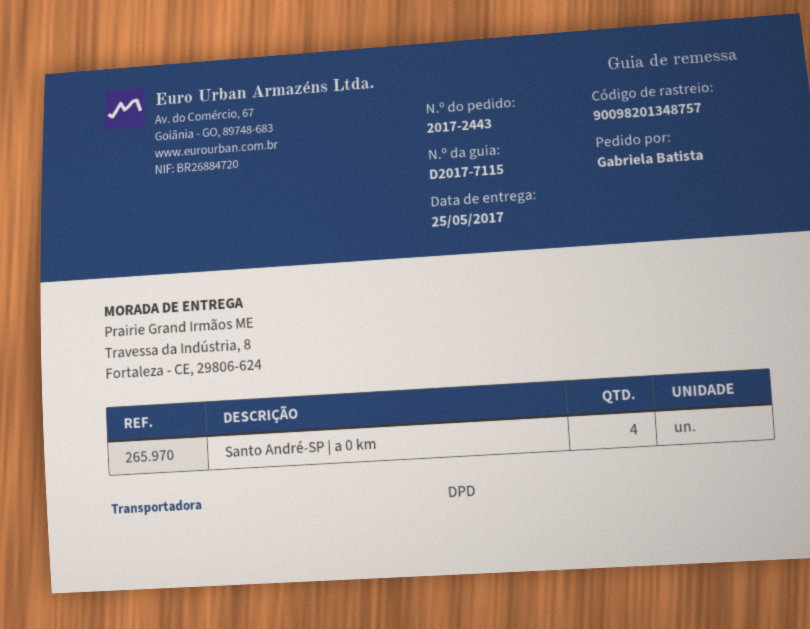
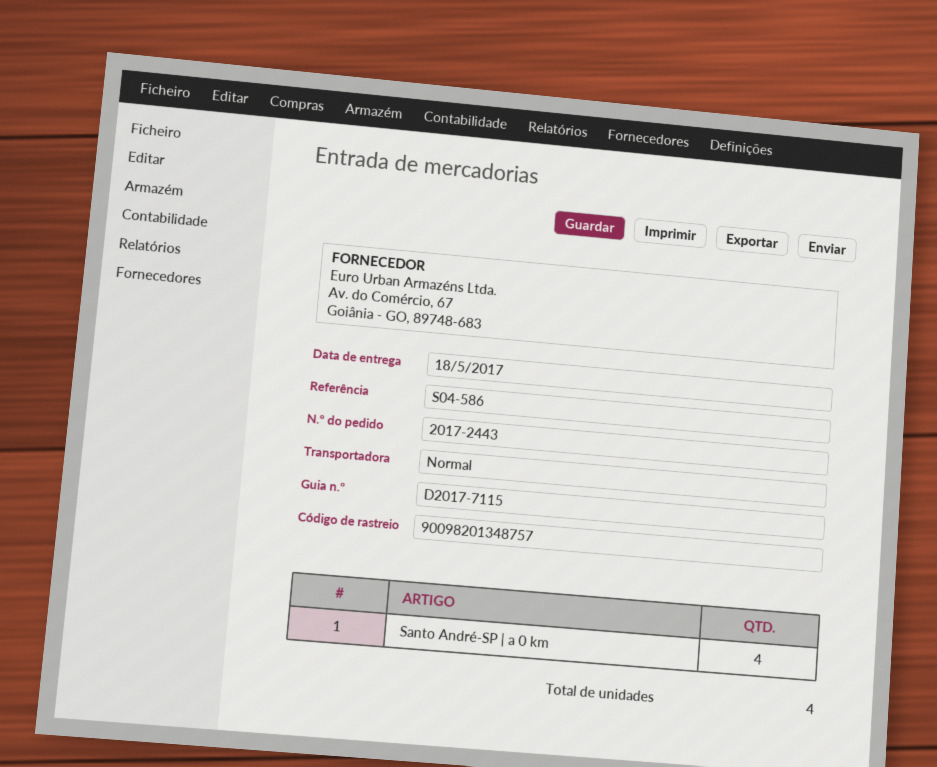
delivery date: 2017-05-25 -> 2017-05-18
shipping method: DPD -> standard

